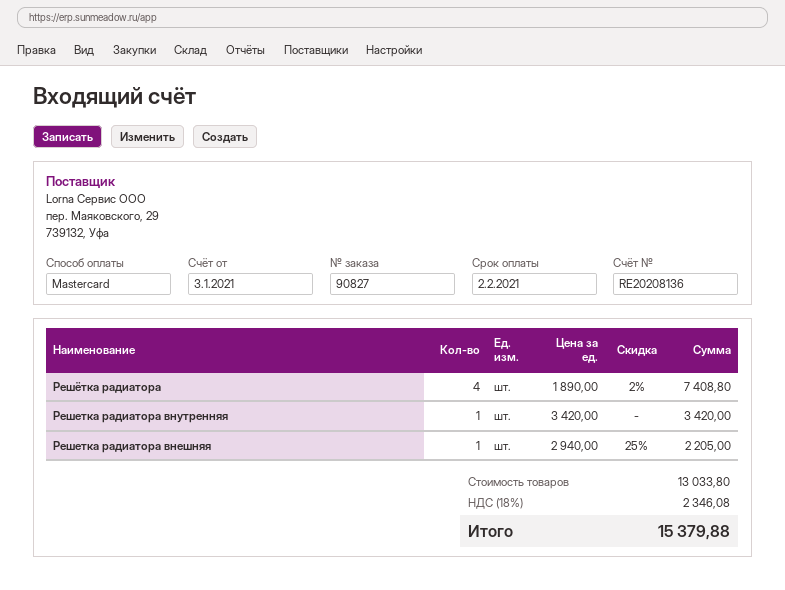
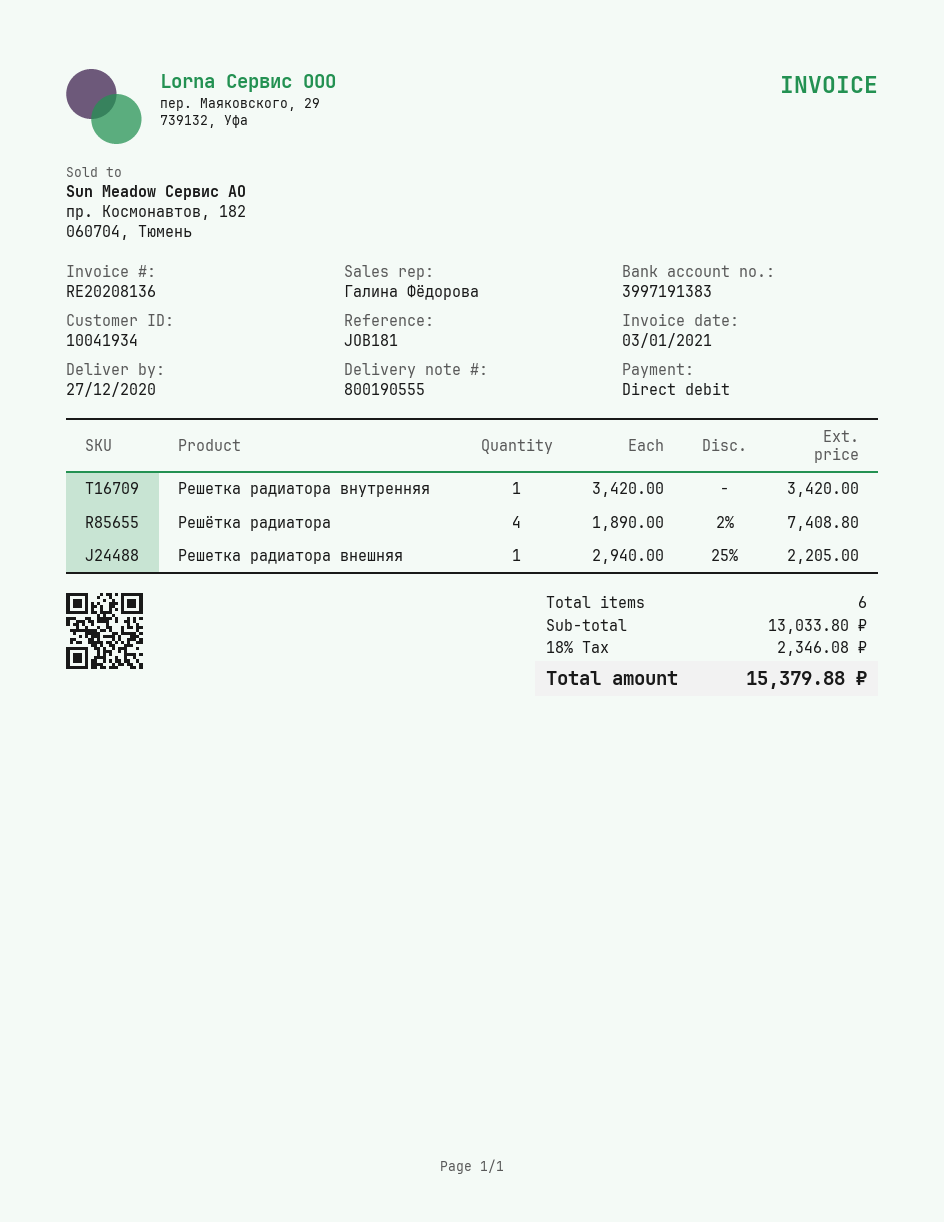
payment method: Mastercard -> direct debit

